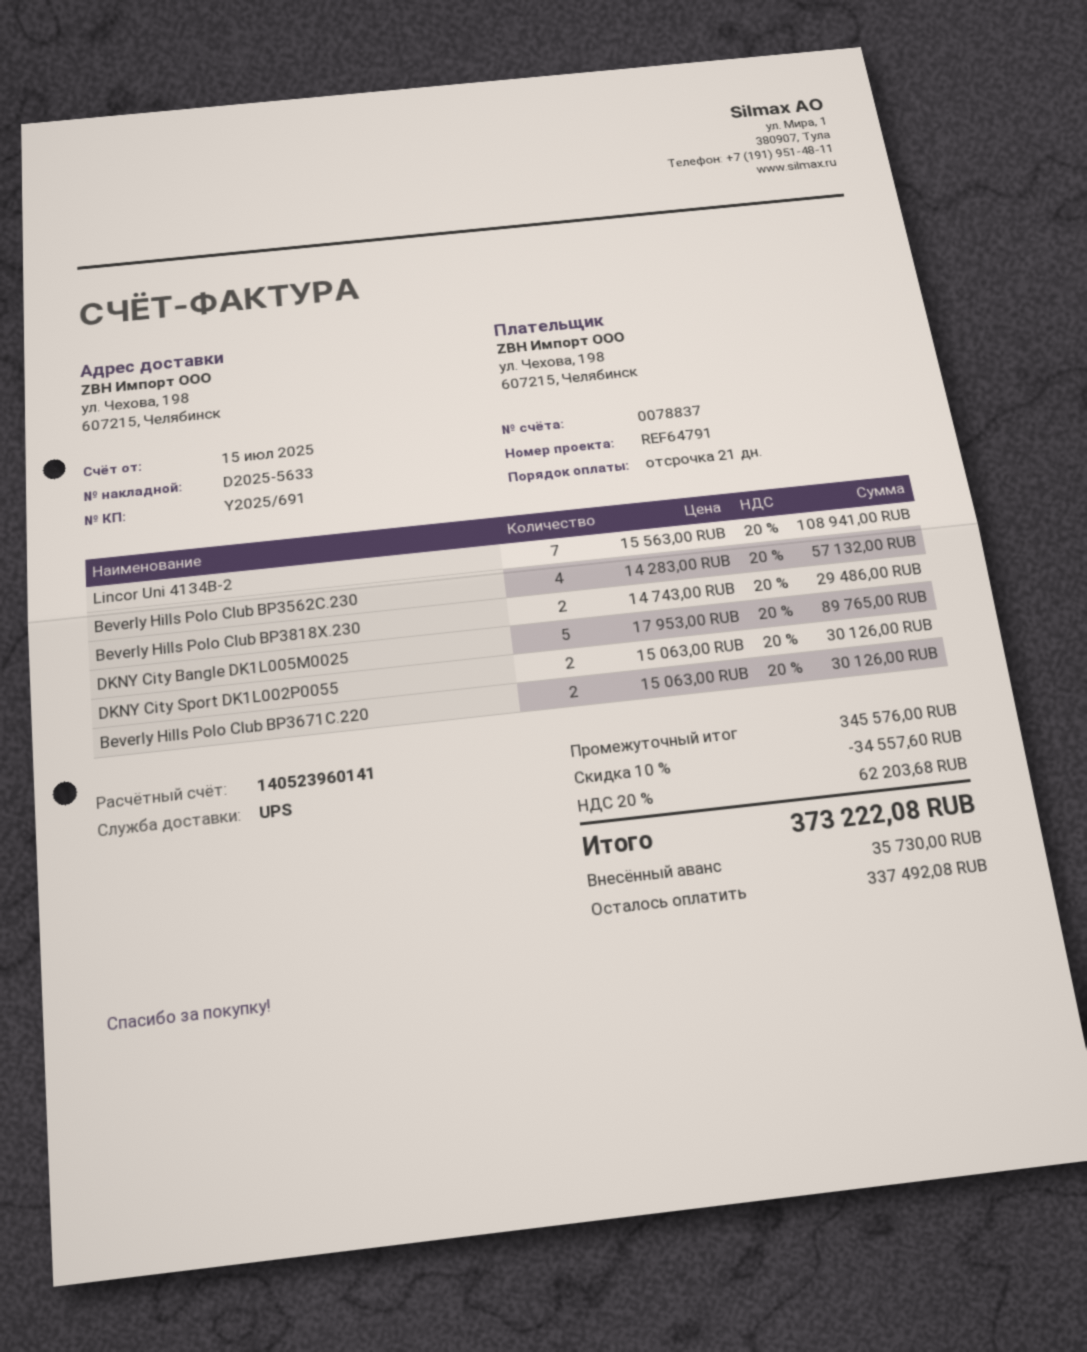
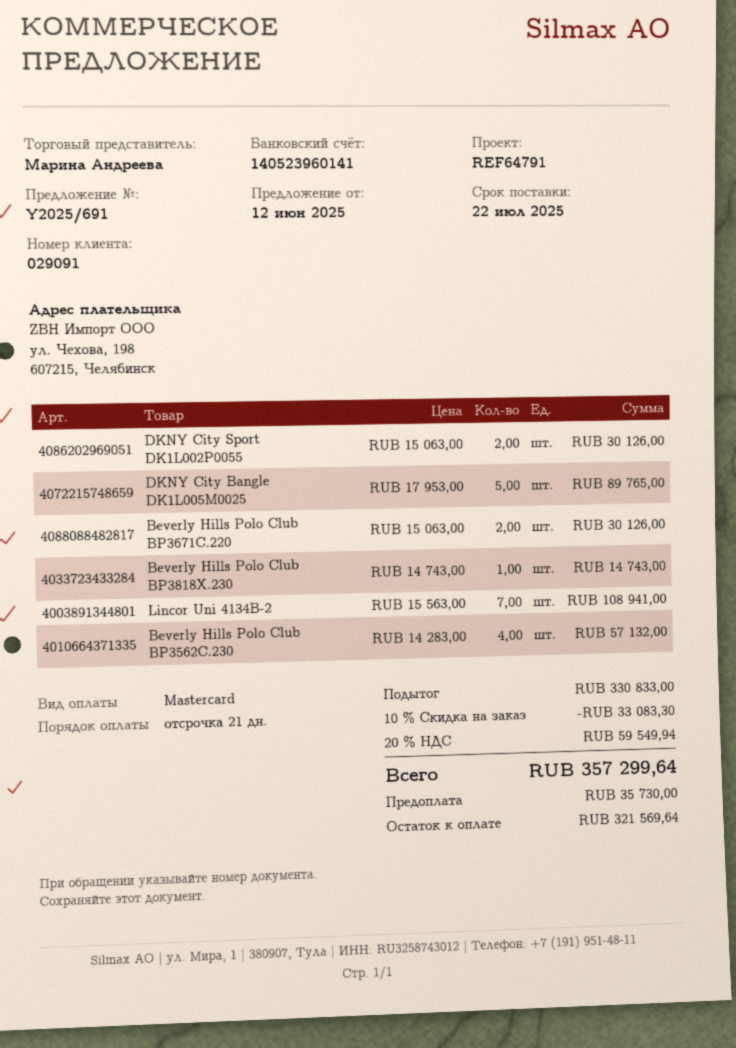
Beverly Hills Polo Club BP3818X.230: 2 x 14743.00 = 29486.00 -> 1 x 14743.00 = 14743.00
subtotal: 345576.00 -> 330833.00
discount: 10% = 34557.60 -> 10% = 33083.30
tax: 20% = 62203.68 -> 20% = 59549.94
total: 373222.08 -> 357299.64
balance: 337492.08 -> 321569.64

